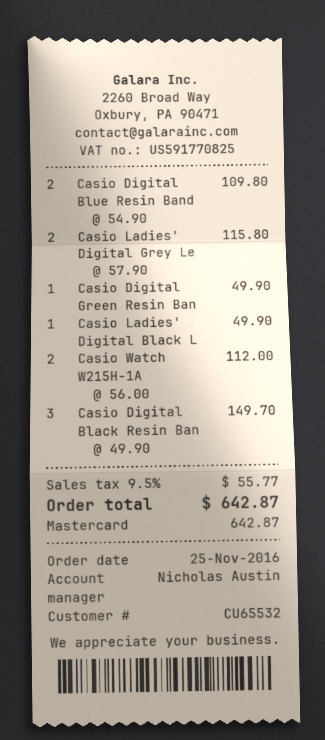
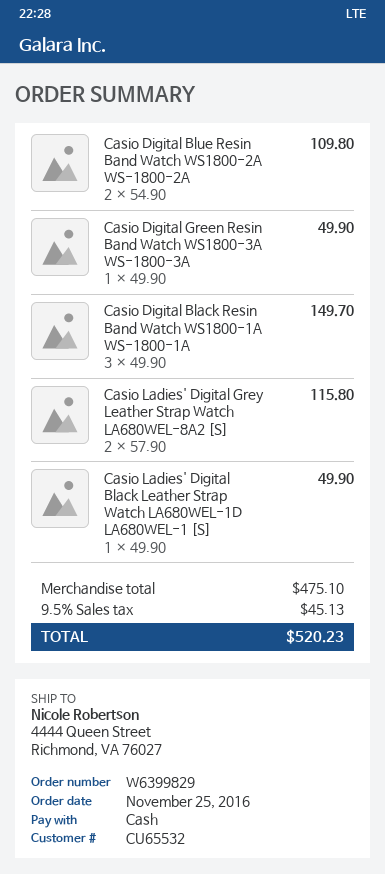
payment method: Mastercard -> cash
Casio Watch W215H-1A: 2 x 56.00 = 112.00 -> none
tax: 9.5% = 55.77 -> 9.5% = 45.13
total: 642.87 -> 520.23

